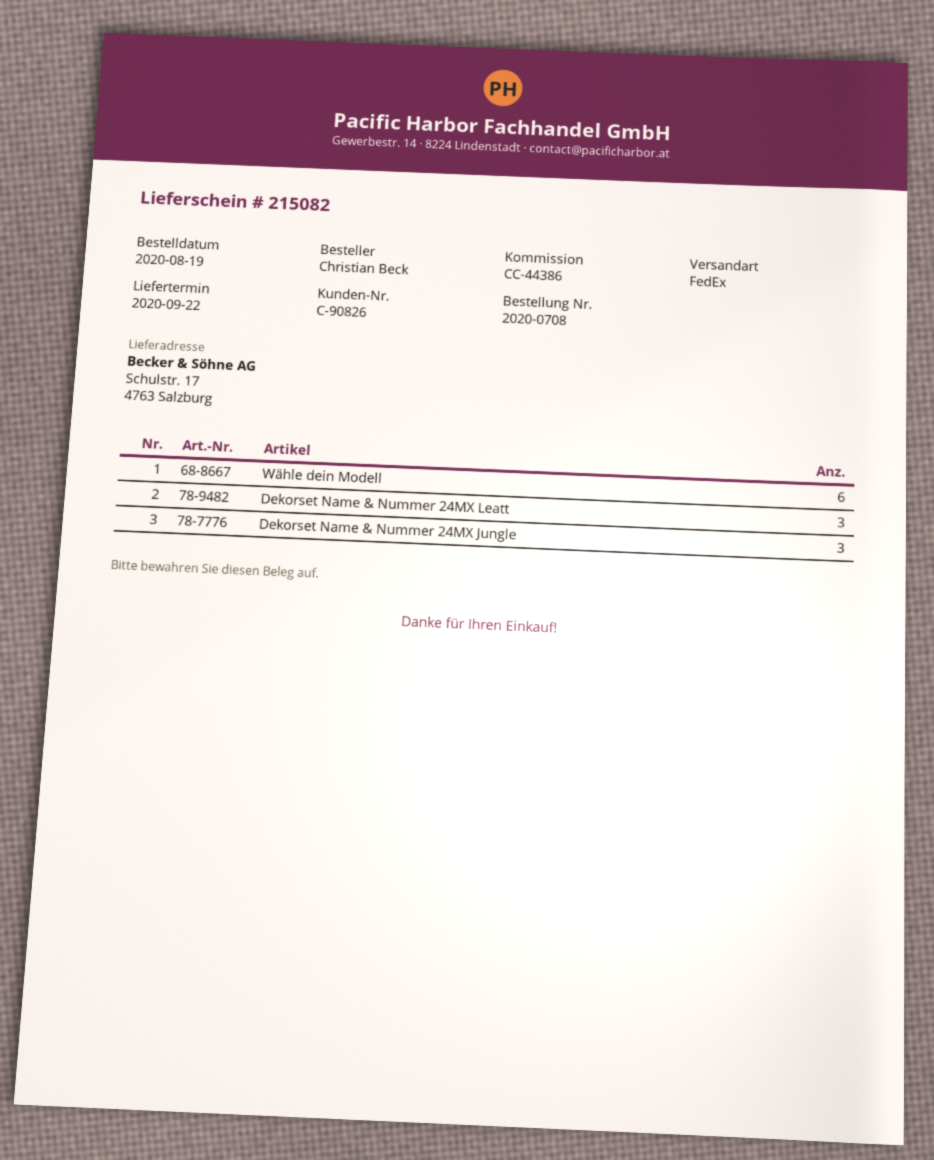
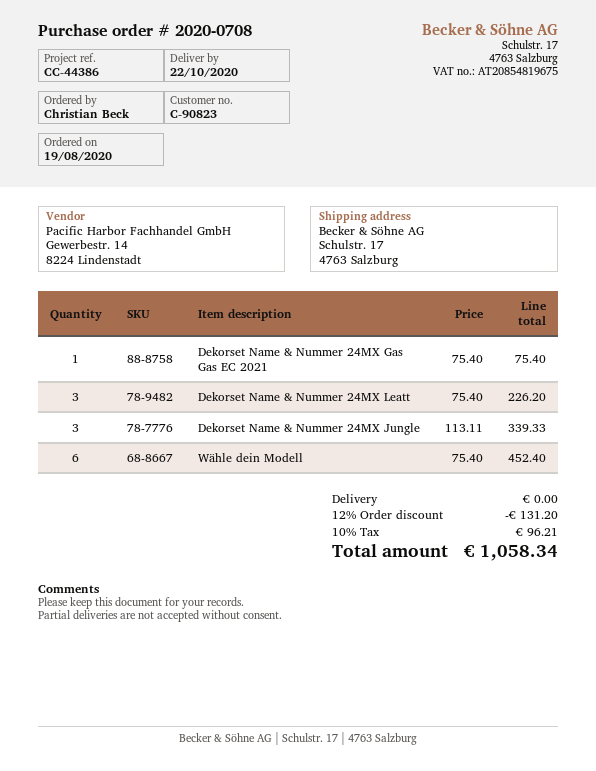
delivery date: 2020-09-22 -> 2020-10-22
customer number: C-90826 -> C-90823
Dekorset Name & Nummer 24MX Gas Gas EC 2021: none -> 1

